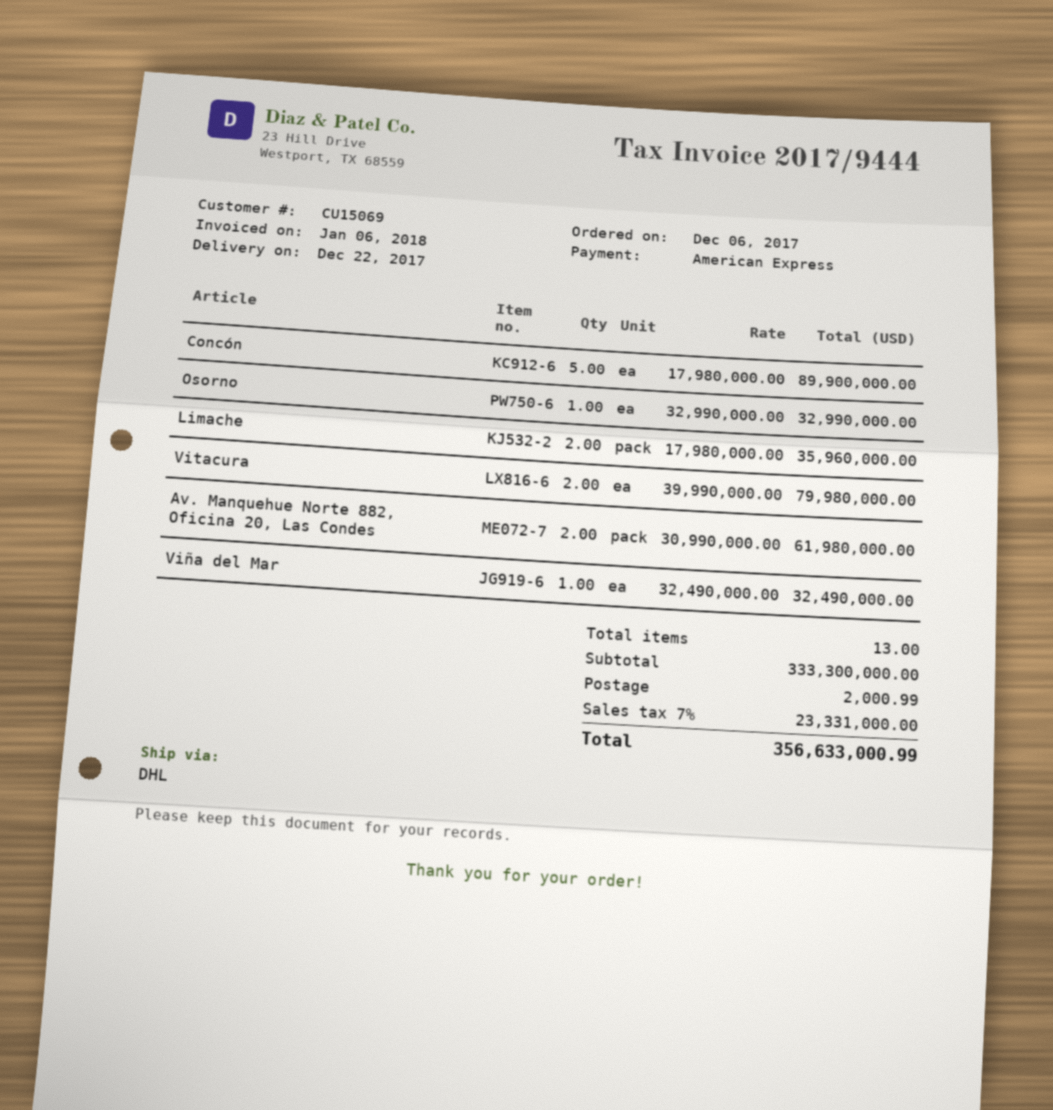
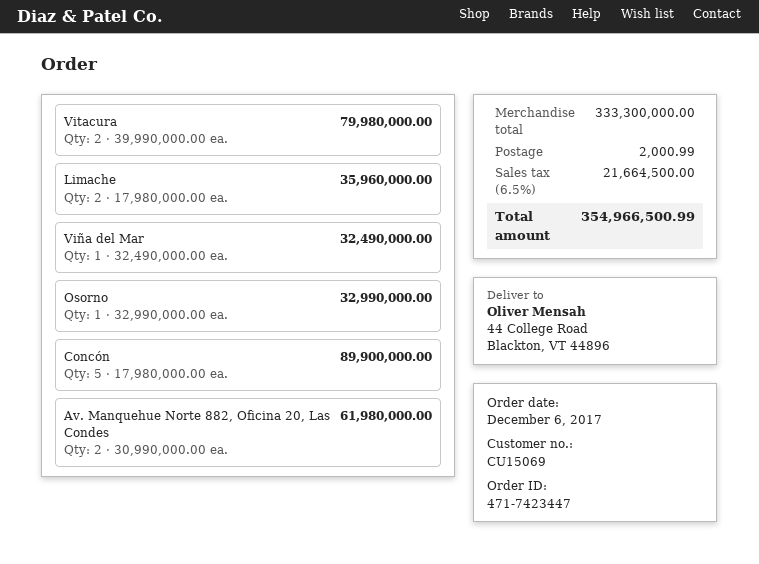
tax: 7% = 23331000.00 -> 6.5% = 21664500.00
total: 356633000.99 -> 354966500.99

